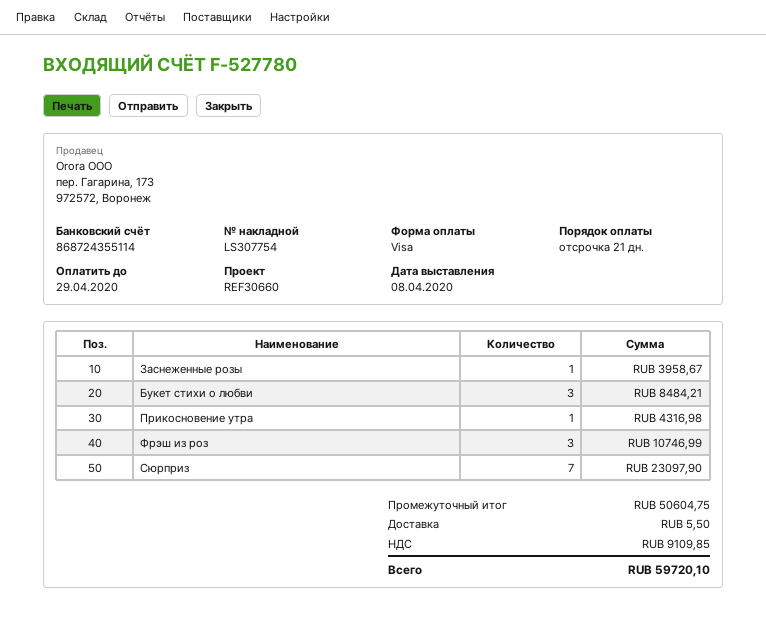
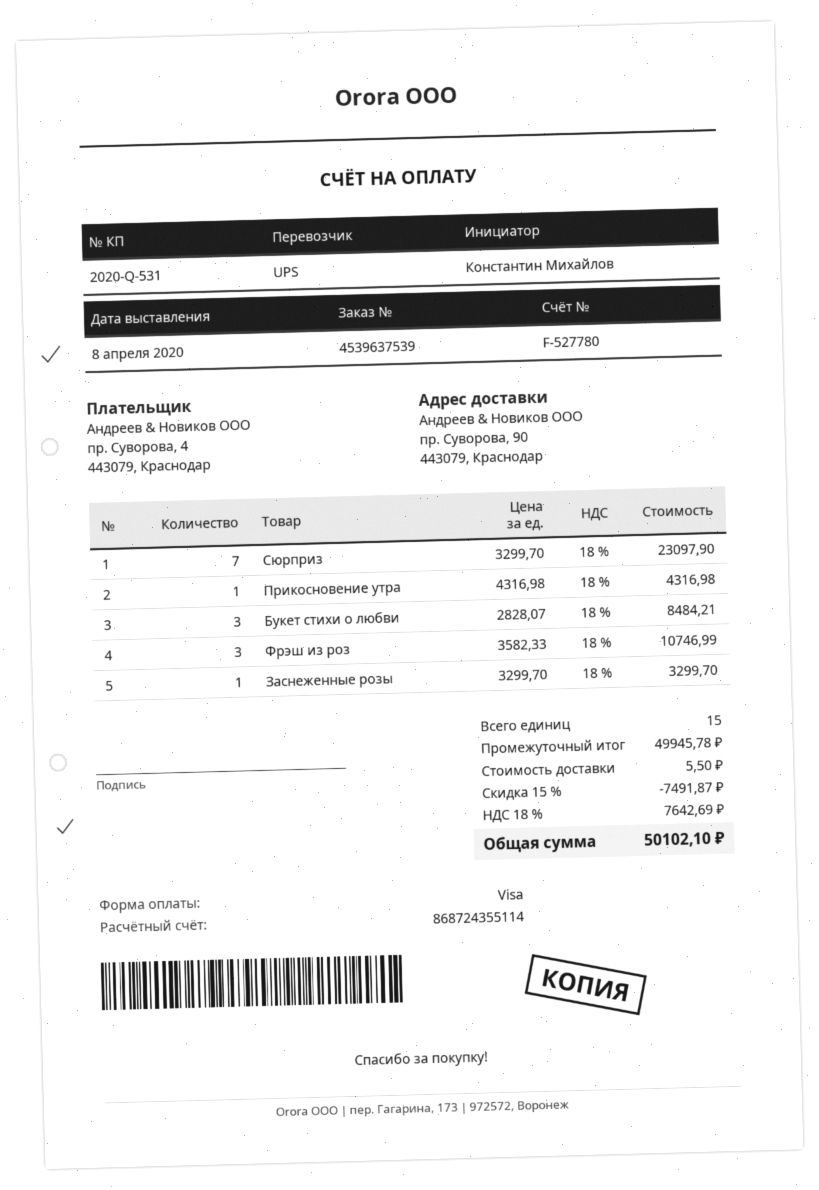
Заснеженные розы: 1 for 3958.67 -> 1 for 3299.70
subtotal: 50604.75 -> 49945.78
discount: none -> 15% = 7491.87
tax: 9109.85 -> 7642.69
total: 59720.10 -> 50102.10

